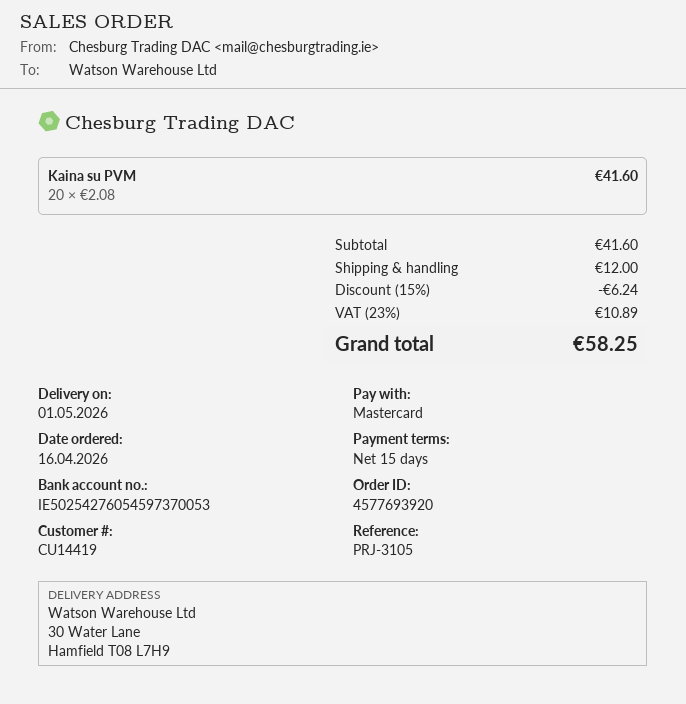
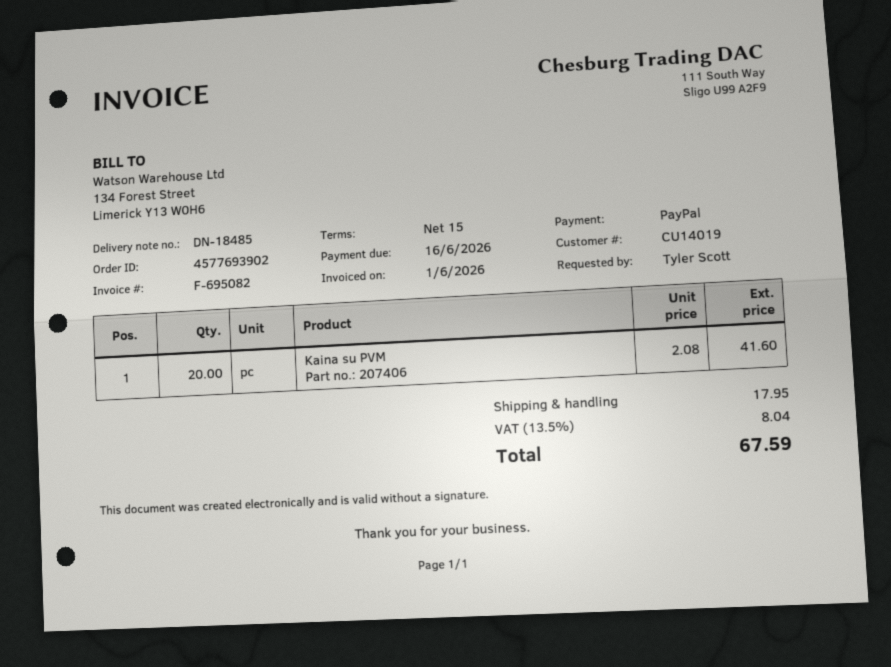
order number: 4577693920 -> 4577693902
customer number: CU14419 -> CU14019
payment method: Mastercard -> PayPal
discount: 15% = 6.24 -> none
shipping: 12.00 -> 17.95
tax: 23% = 10.89 -> 13.5% = 8.04
total: 58.25 -> 67.59

